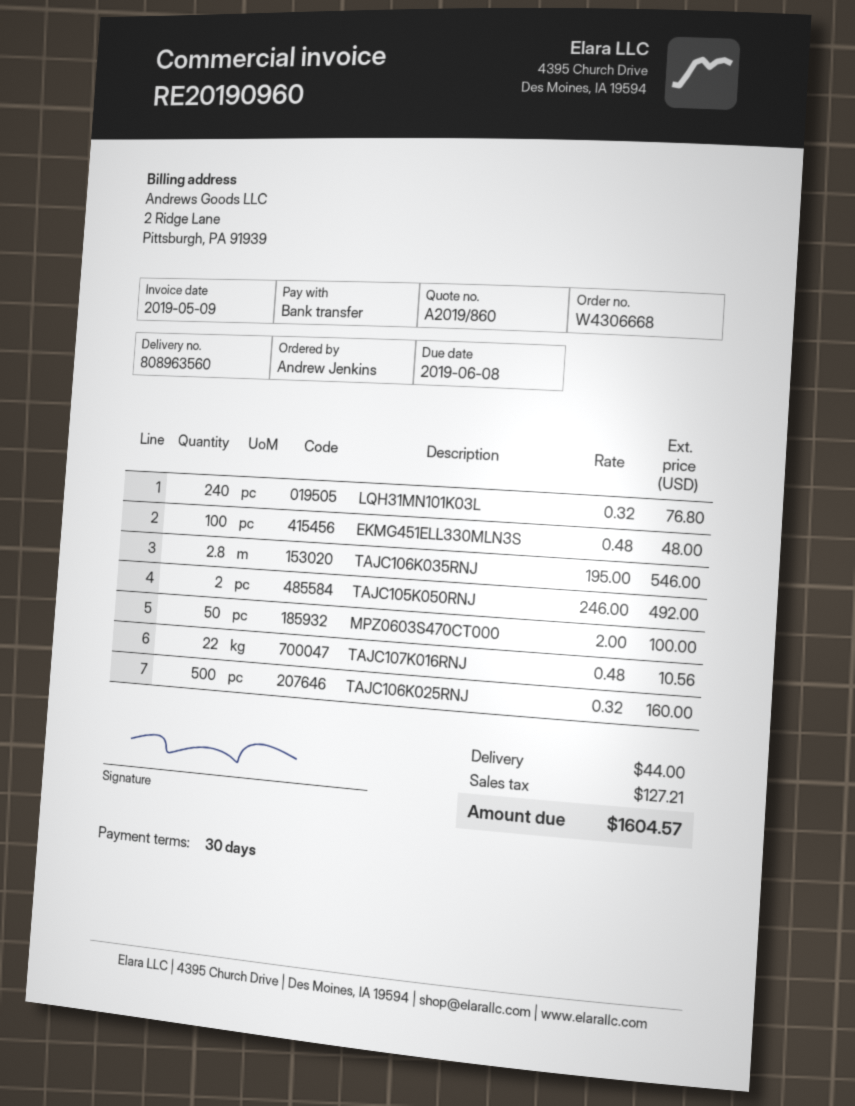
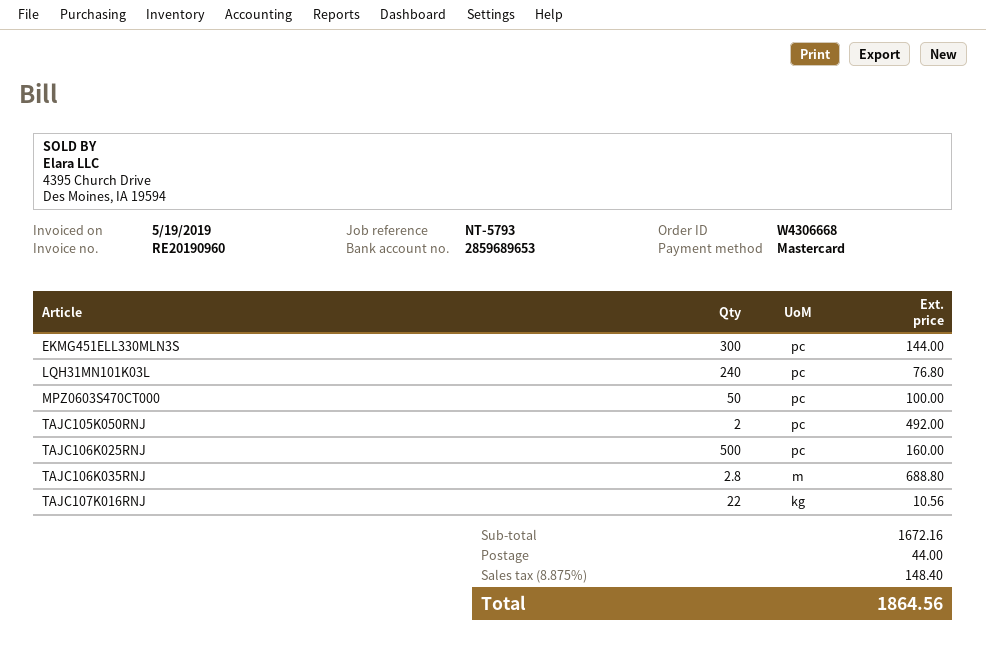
invoice date: 2019-05-09 -> 2019-05-19
payment method: bank transfer -> Mastercard
EKMG451ELL330MLN3S: 100 for 48.00 -> 300 for 144.00
TAJC106K035RNJ: 2.8 for 546.00 -> 2.8 for 688.80
tax: 127.21 -> 148.40
total: 1604.57 -> 1864.56

